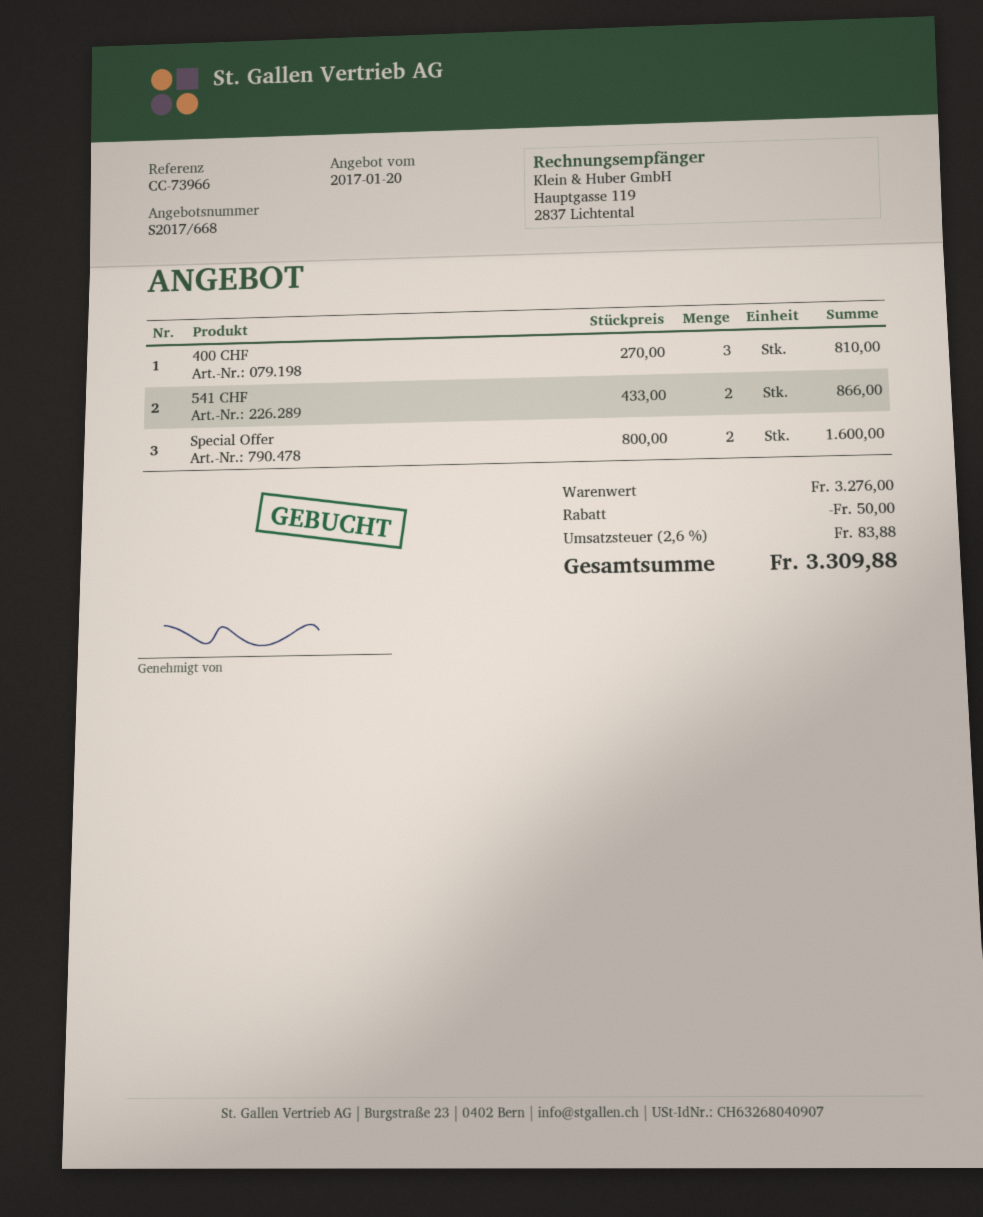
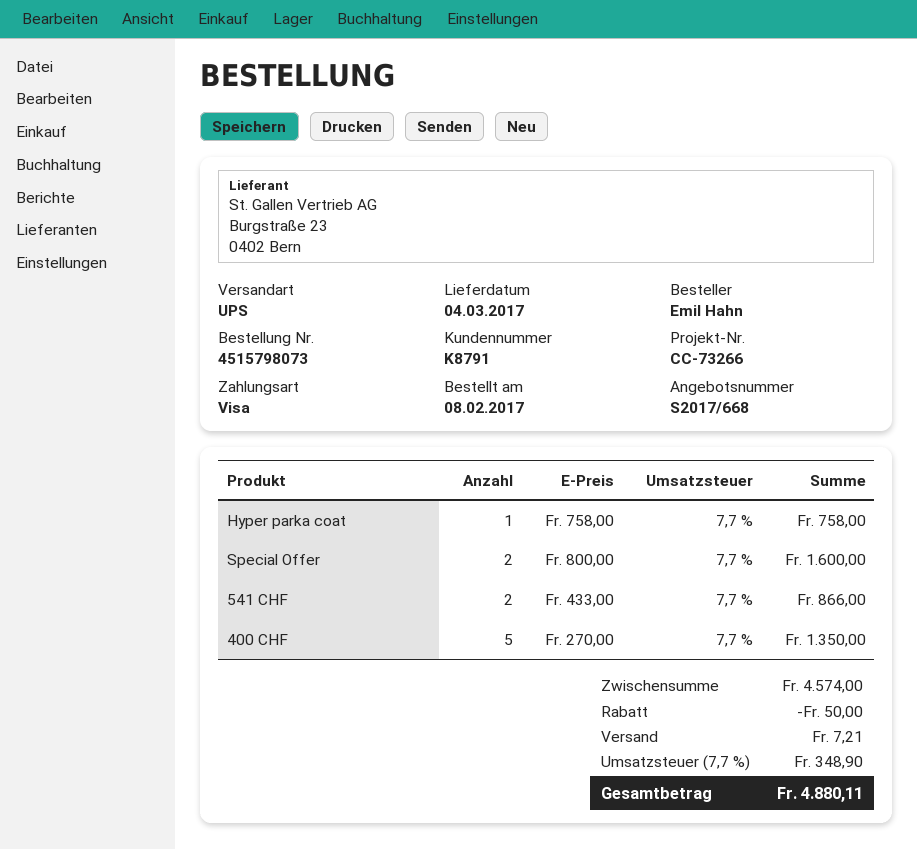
reference: CC-73966 -> CC-73266
400 CHF: 3 x 270.00 = 810.00 -> 5 x 270.00 = 1350.00
Hyper parka coat: none -> 1 x 758.00 = 758.00
subtotal: 3276.00 -> 4574.00
shipping: none -> 7.21
tax: 2.6% = 83.88 -> 7.7% = 348.90
total: 3309.88 -> 4880.11

